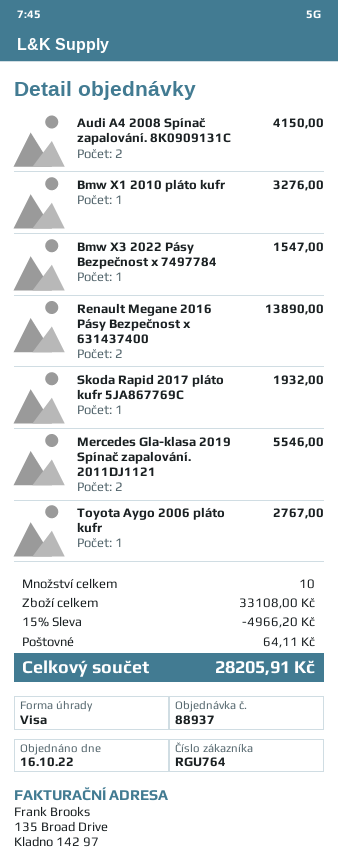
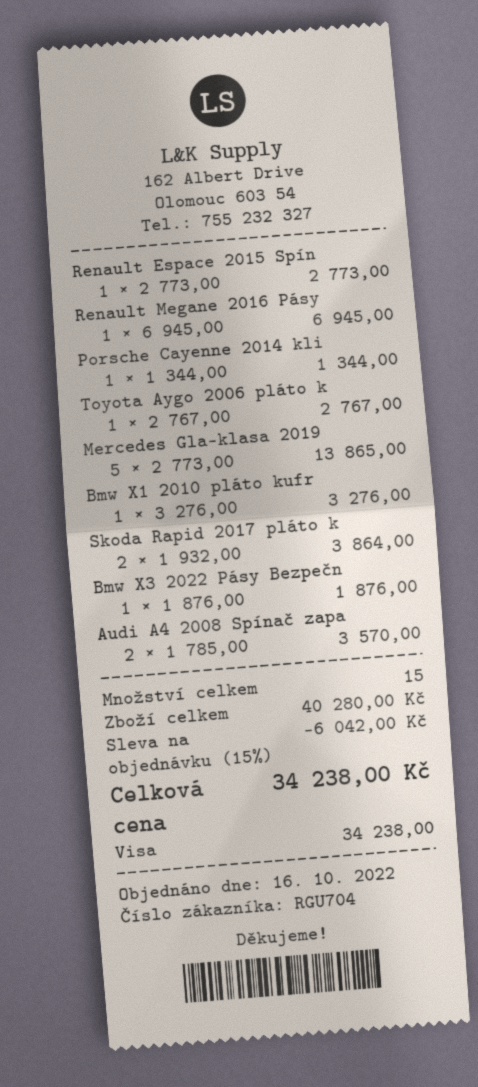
customer number: RGU764 -> RGU704
Audi A4 2008 Spínač zapalování. 8K0909131C: 2 for 4150.00 -> 2 for 3570.00
Bmw X3 2022 Pásy Bezpečnost x 7497784: 1 for 1547.00 -> 1 for 1876.00
Renault Megane 2016 Pásy Bezpečnost x 631437400: 2 for 13890.00 -> 1 for 6945.00
Skoda Rapid 2017 pláto kufr 5JA867769C: 1 for 1932.00 -> 2 for 3864.00
Mercedes Gla-klasa 2019 Spínač zapalování. 2011DJ1121: 2 for 5546.00 -> 5 for 13865.00
Renault Espace 2015 Spín: none -> 1 for 2773.00
Porsche Cayenne 2014 kli: none -> 1 for 1344.00
total quantity: 10 -> 15
subtotal: 33108.00 -> 40280.00
discount: 15% = 4966.20 -> 15% = 6042.00
shipping: 64.11 -> none
total: 28205.91 -> 34238.00

